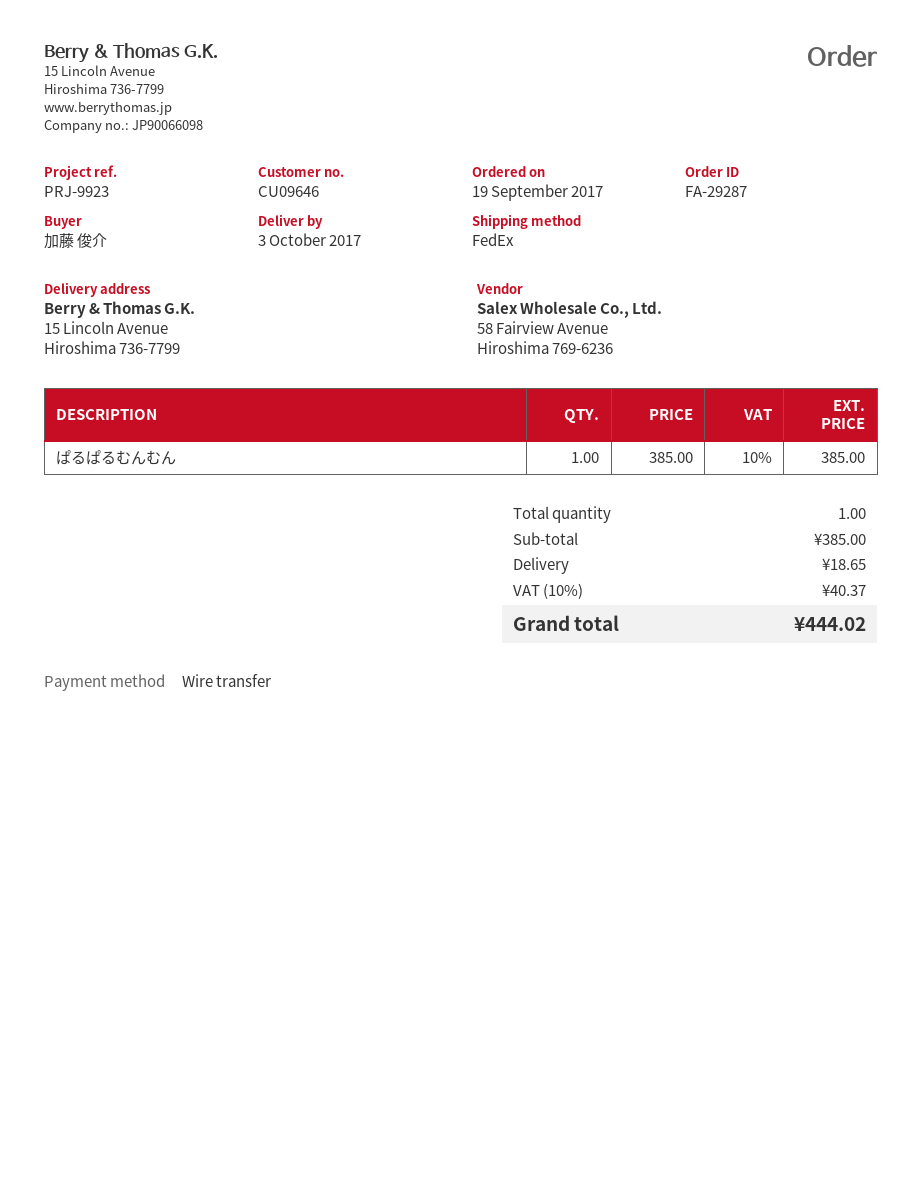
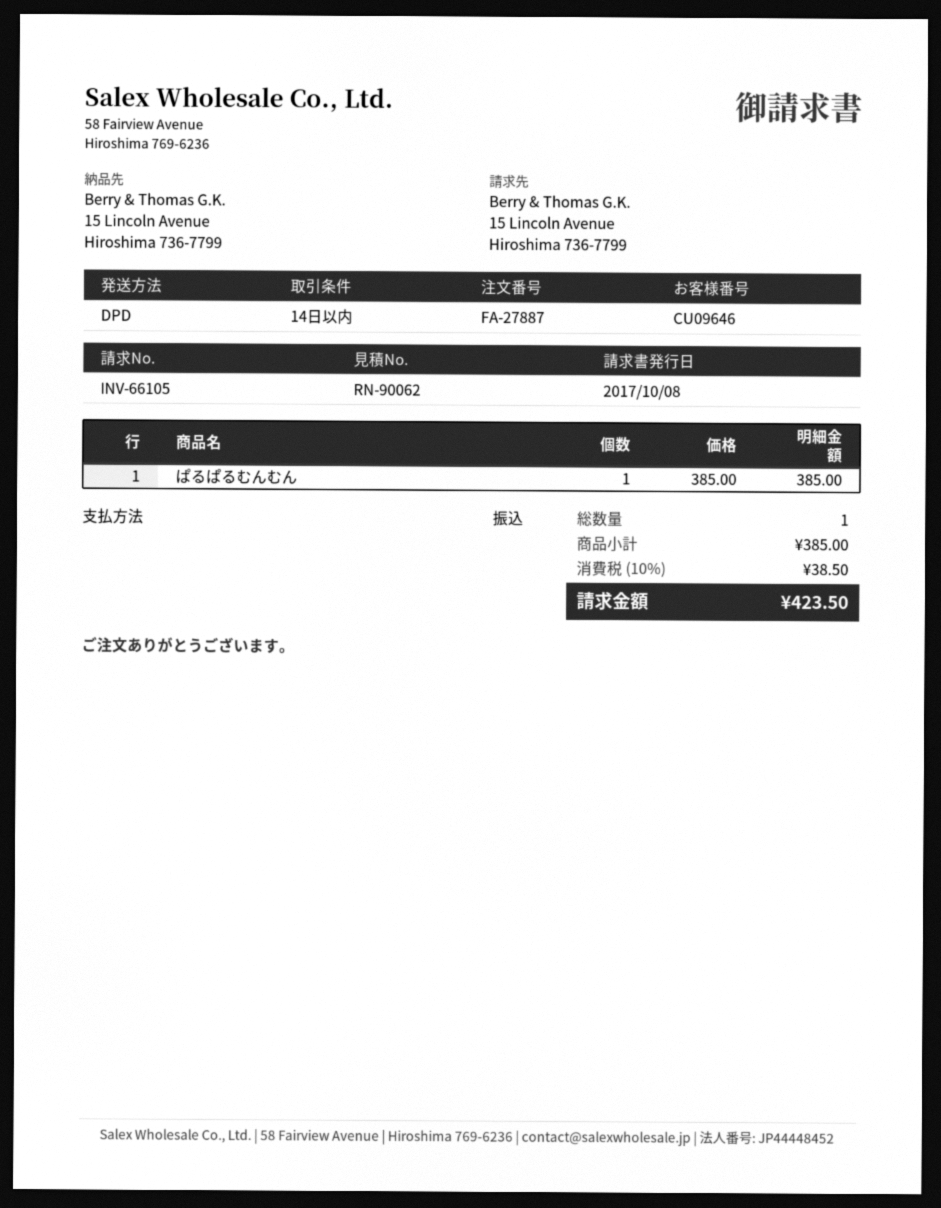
order number: FA-29287 -> FA-27887
shipping method: FedEx -> DPD
shipping: 18.65 -> none
tax: 10% = 40.37 -> 10% = 38.50
total: 444.02 -> 423.50

